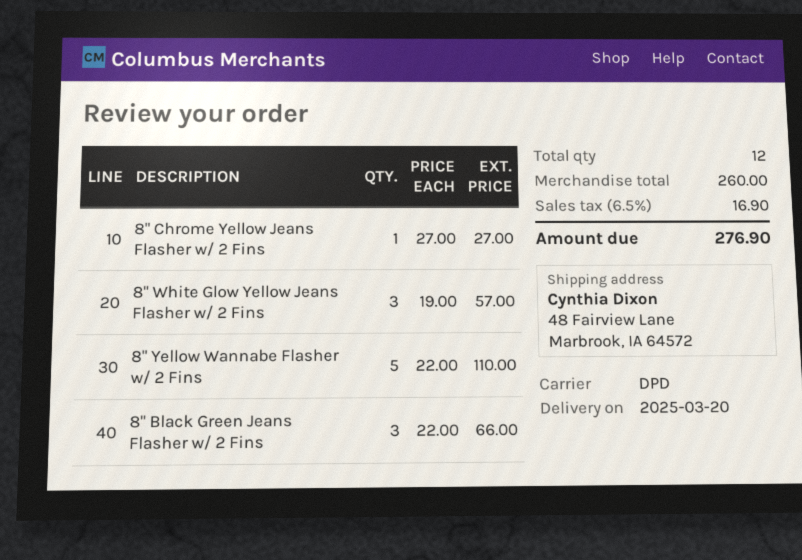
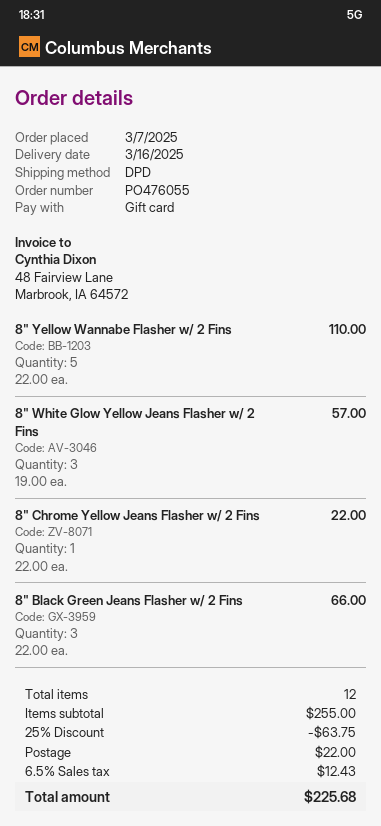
delivery date: 2025-03-20 -> 2025-03-16
8" Chrome Yellow Jeans Flasher w/ 2 Fins: 1 x 27.00 = 27.00 -> 1 x 22.00 = 22.00
subtotal: 260.00 -> 255.00
discount: none -> 25% = 63.75
shipping: none -> 22.00
tax: 6.5% = 16.90 -> 6.5% = 12.43
total: 276.90 -> 225.68

